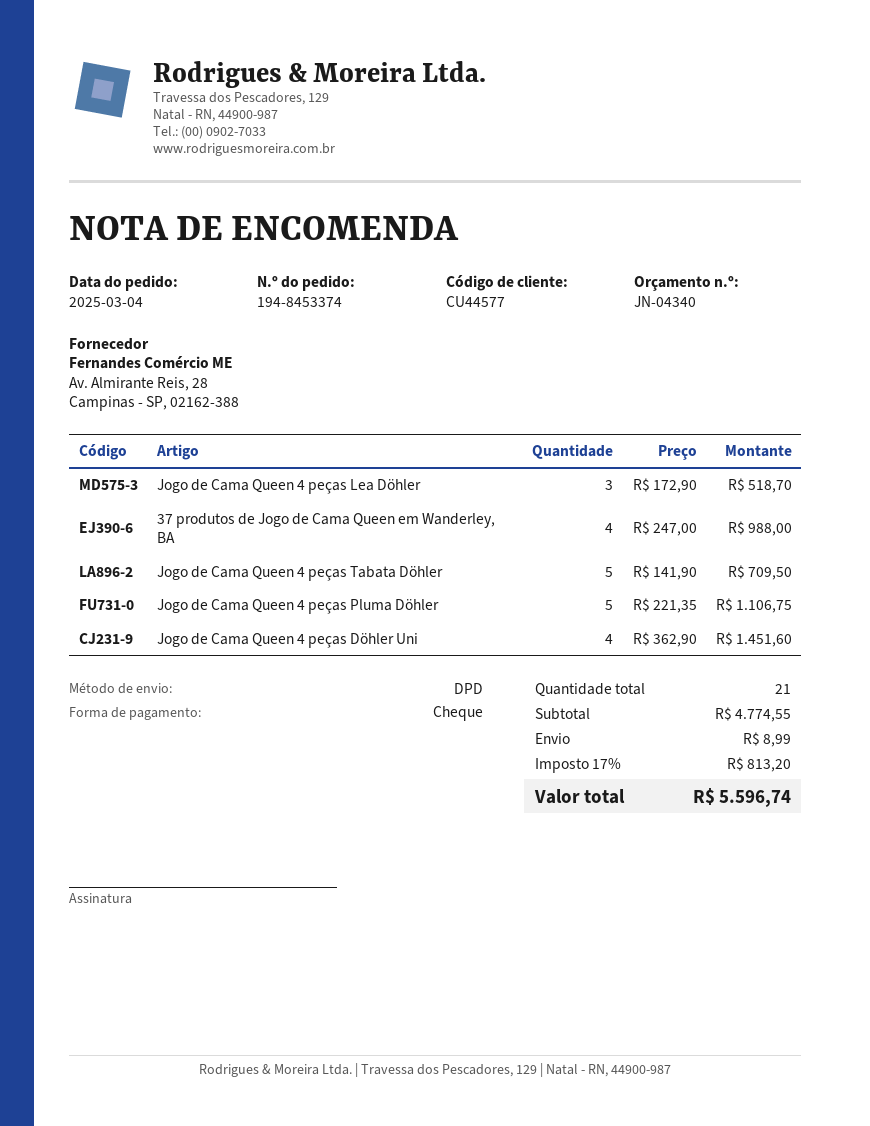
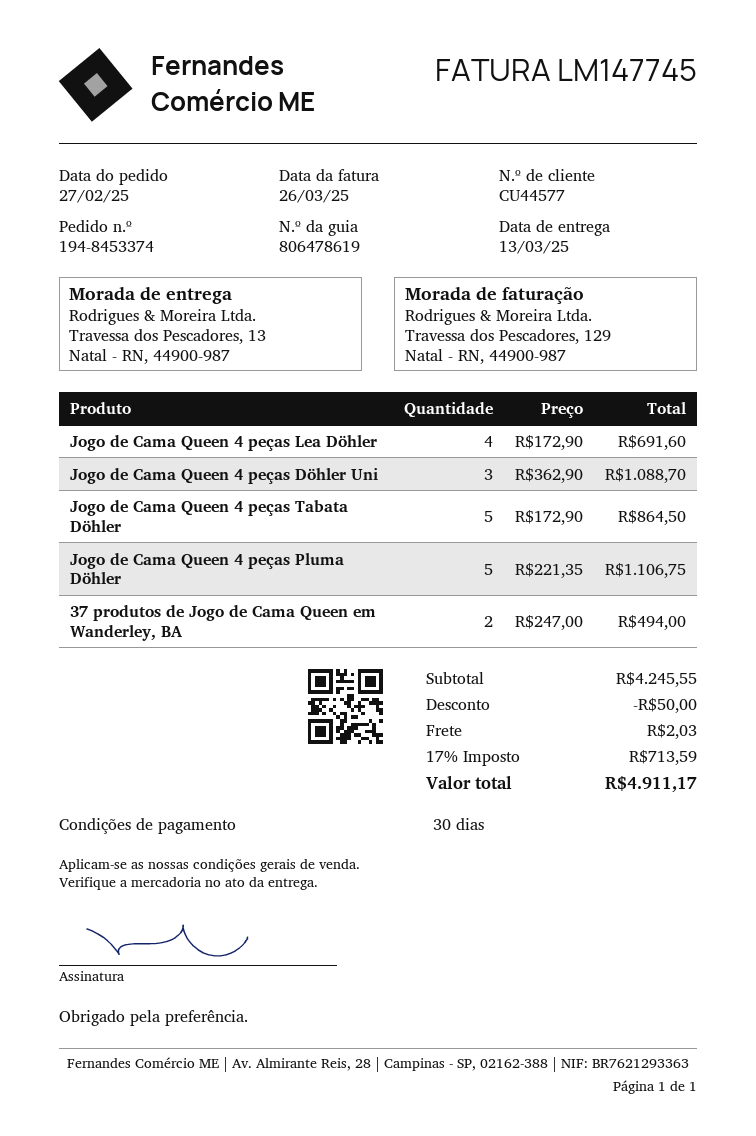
order date: 2025-03-04 -> 2025-02-27
Jogo de Cama Queen 4 peças Lea Döhler: 3 x 172.90 = 518.70 -> 4 x 172.90 = 691.60
37 produtos de Jogo de Cama Queen em Wanderley, BA: 4 x 247.00 = 988.00 -> 2 x 247.00 = 494.00
Jogo de Cama Queen 4 peças Tabata Döhler: 5 x 141.90 = 709.50 -> 5 x 172.90 = 864.50
Jogo de Cama Queen 4 peças Döhler Uni: 4 x 362.90 = 1451.60 -> 3 x 362.90 = 1088.70
subtotal: 4774.55 -> 4245.55
discount: none -> 50.00
shipping: 8.99 -> 2.03
tax: 17% = 813.20 -> 17% = 713.59
total: 5596.74 -> 4911.17

